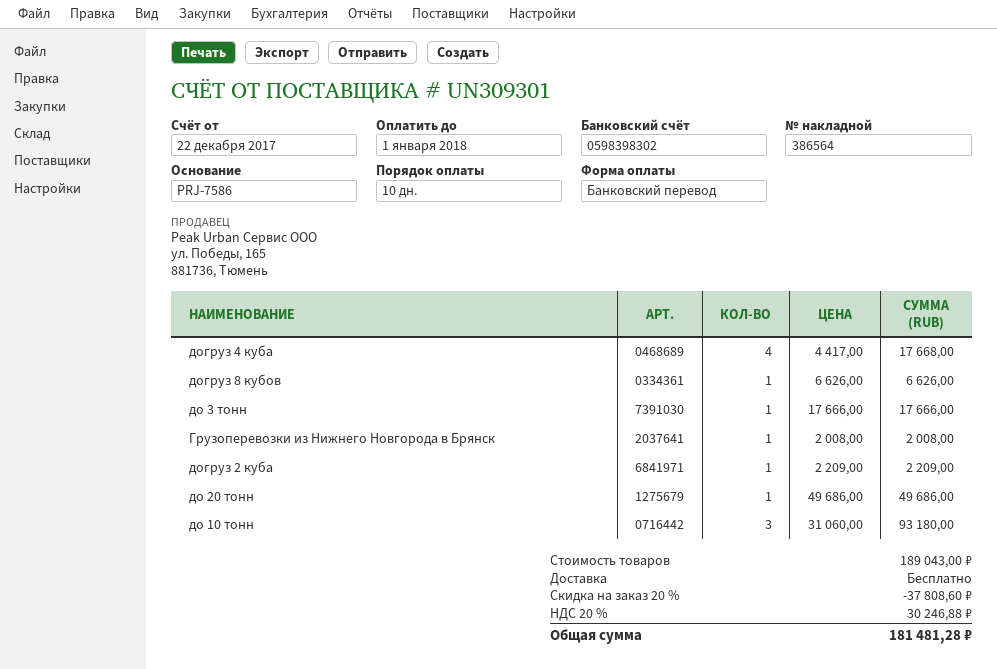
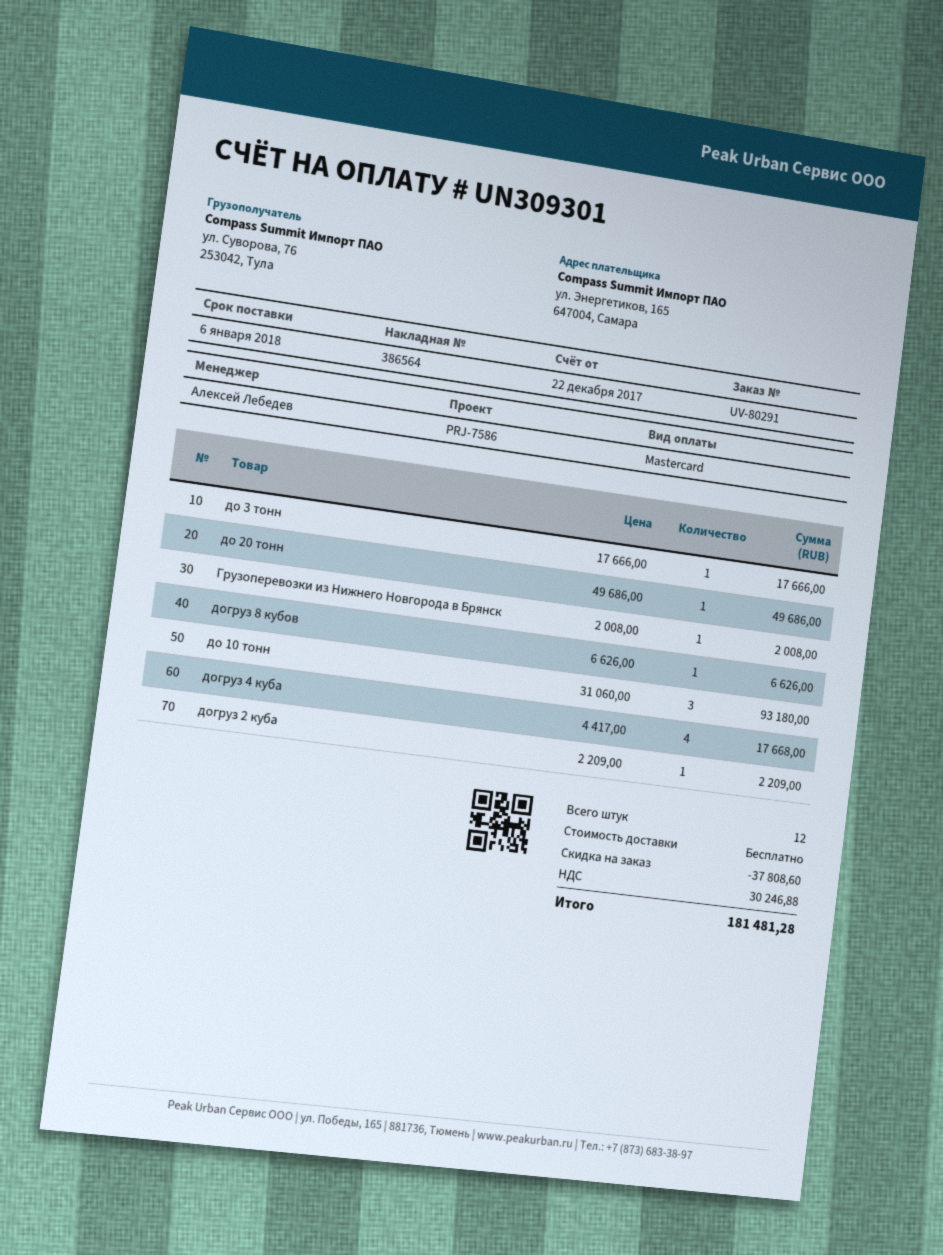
payment method: bank transfer -> Mastercard

